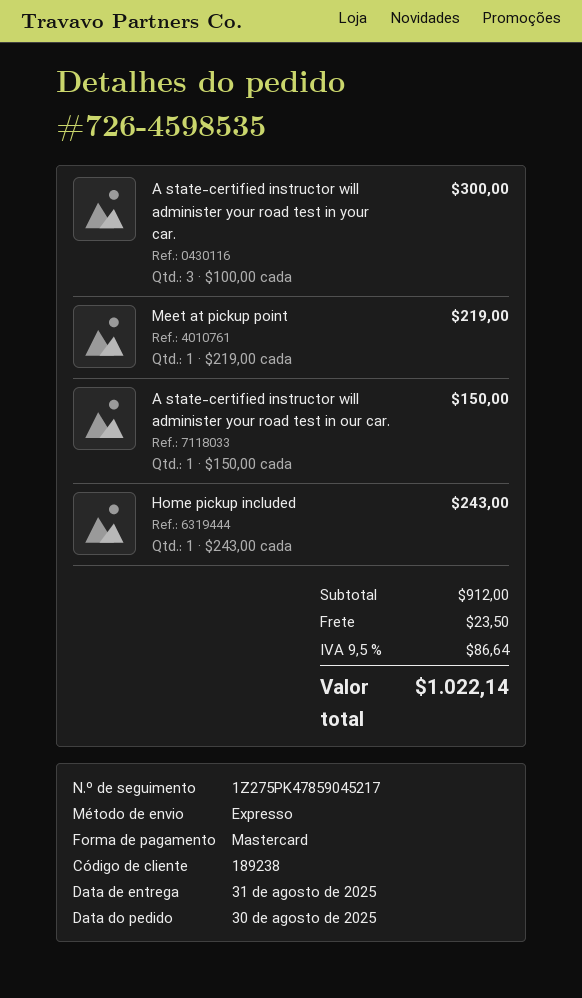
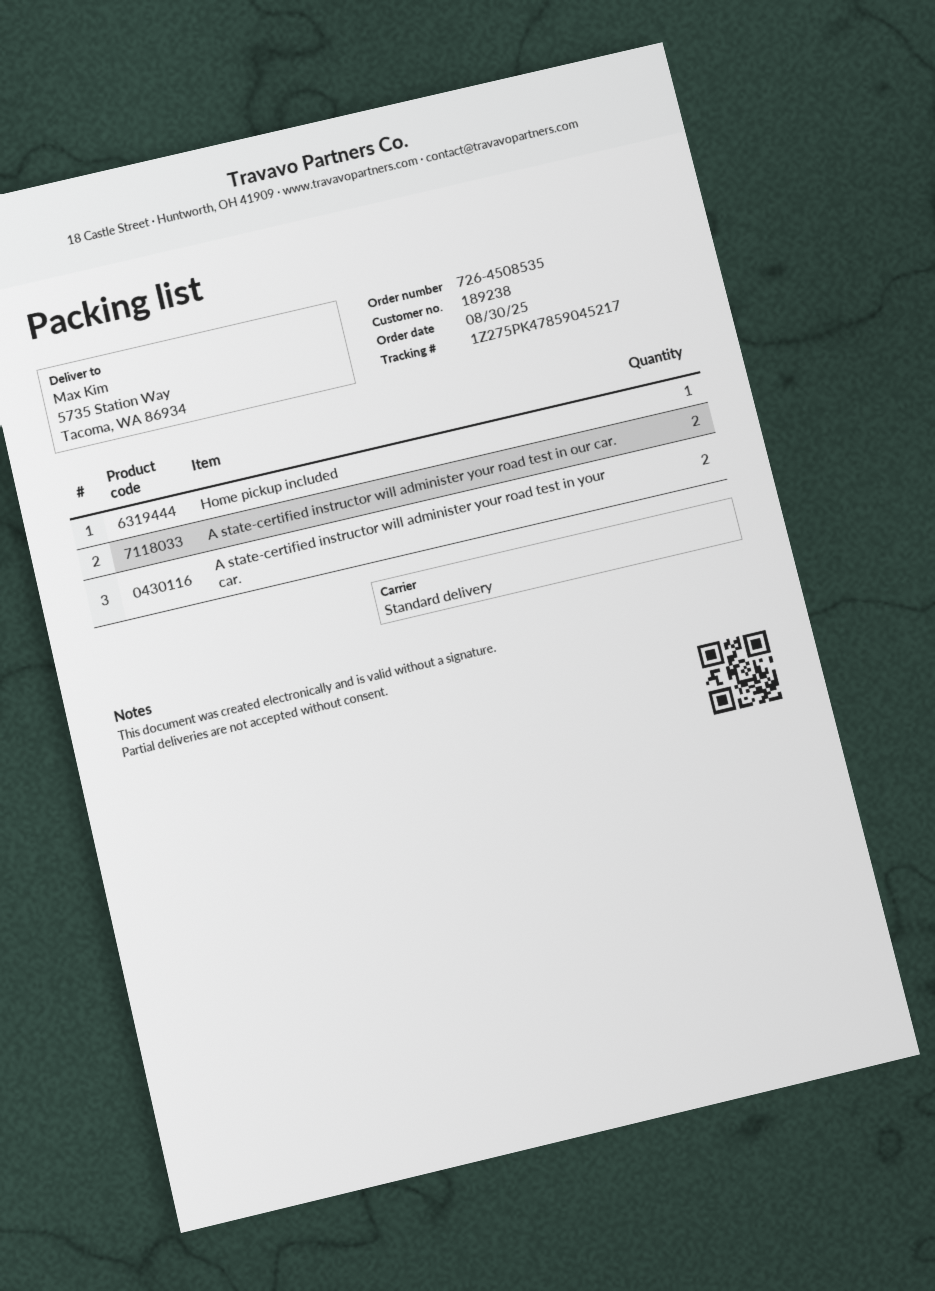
order number: 726-4598535 -> 726-4508535
shipping method: express -> standard
A state-certified instructor will administer your road test in your car.: 3 -> 2
Meet at pickup point: 1 -> none
A state-certified instructor will administer your road test in our car.: 1 -> 2

